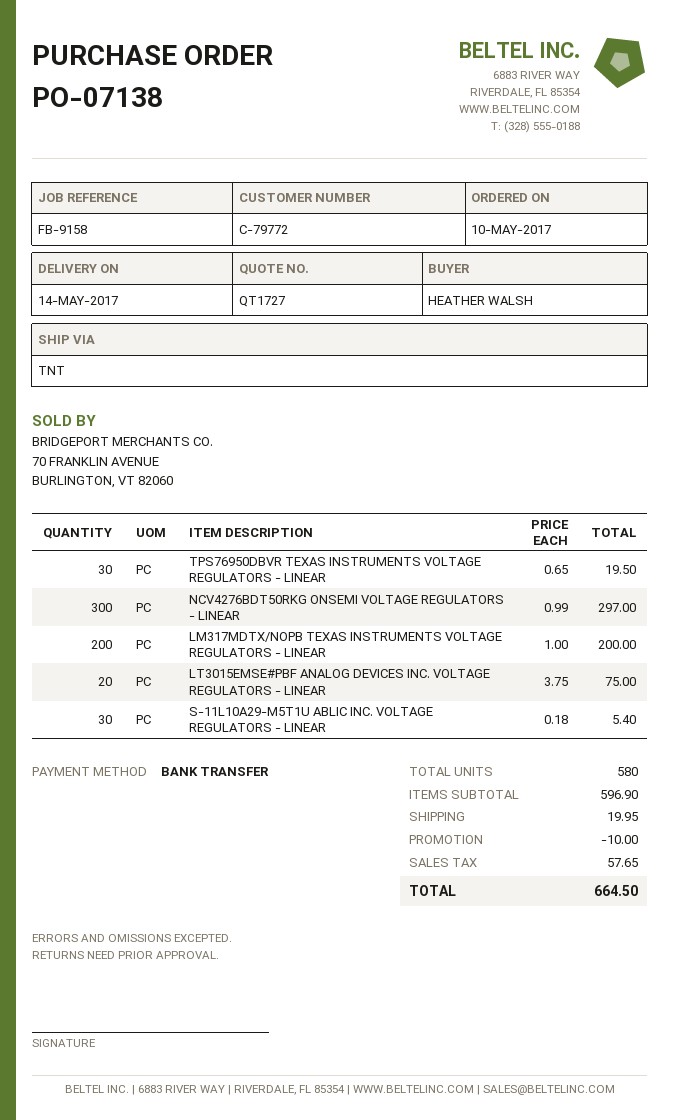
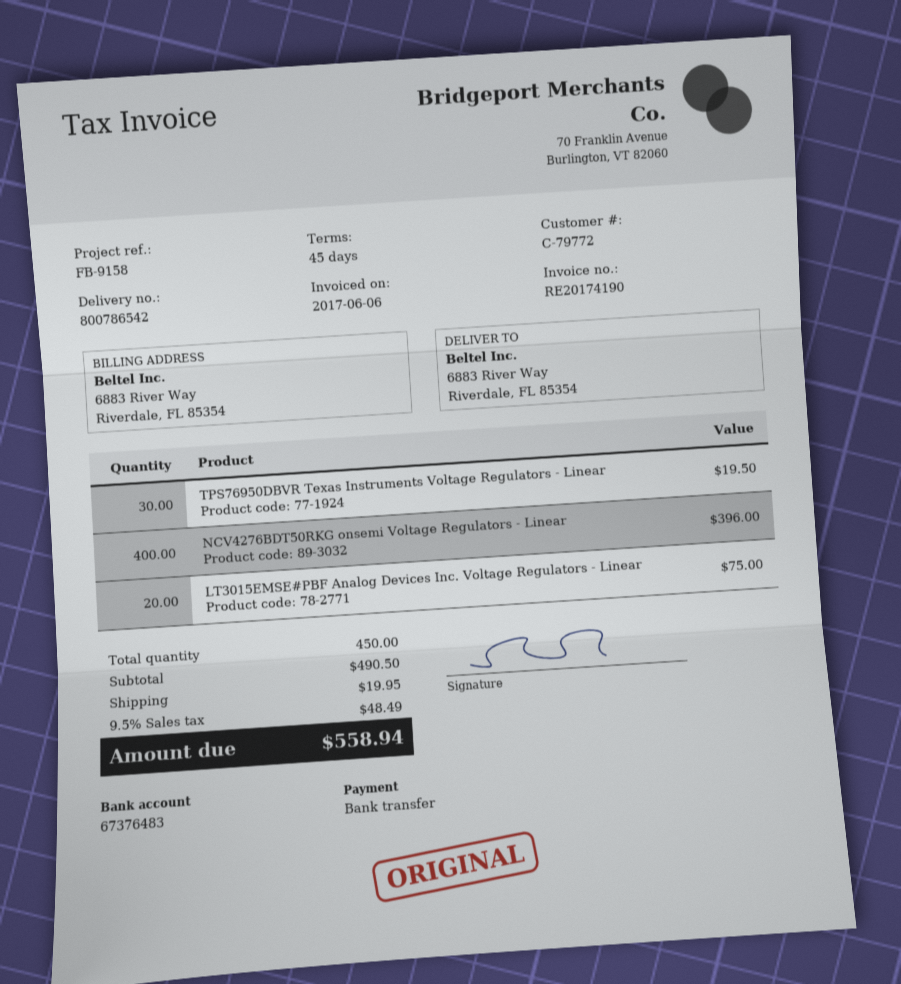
NCV4276BDT50RKG ONSEMI VOLTAGE REGULATORS - LINEAR: 300 for 297.00 -> 400 for 396.00
LM317MDTX/NOPB TEXAS INSTRUMENTS VOLTAGE REGULATORS - LINEAR: 200 for 200.00 -> none
S-11L10A29-M5T1U ABLIC INC. VOLTAGE REGULATORS - LINEAR: 30 for 5.40 -> none
total quantity: 580 -> 450
subtotal: 596.90 -> 490.50
discount: 10.00 -> none
tax: 57.65 -> 48.49
total: 664.50 -> 558.94

